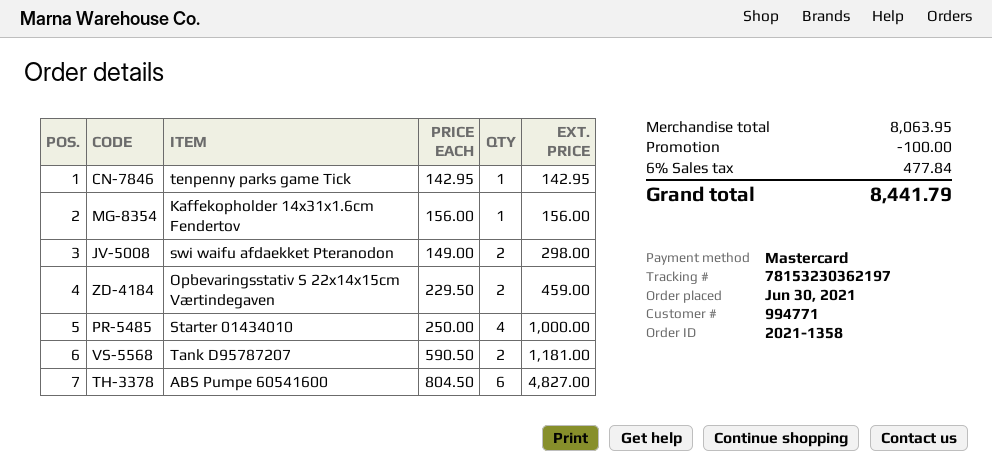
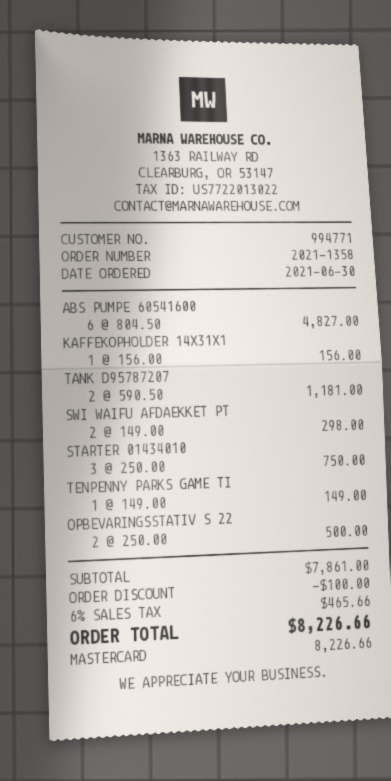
tenpenny parks game Tick: 1 x 142.95 = 142.95 -> 1 x 149.00 = 149.00
Opbevaringsstativ S 22x14x15cm Værtindegaven: 2 x 229.50 = 459.00 -> 2 x 250.00 = 500.00
Starter 01434010: 4 x 250.00 = 1000.00 -> 3 x 250.00 = 750.00
subtotal: 8063.95 -> 7861.00
tax: 6% = 477.84 -> 6% = 465.66
total: 8441.79 -> 8226.66

